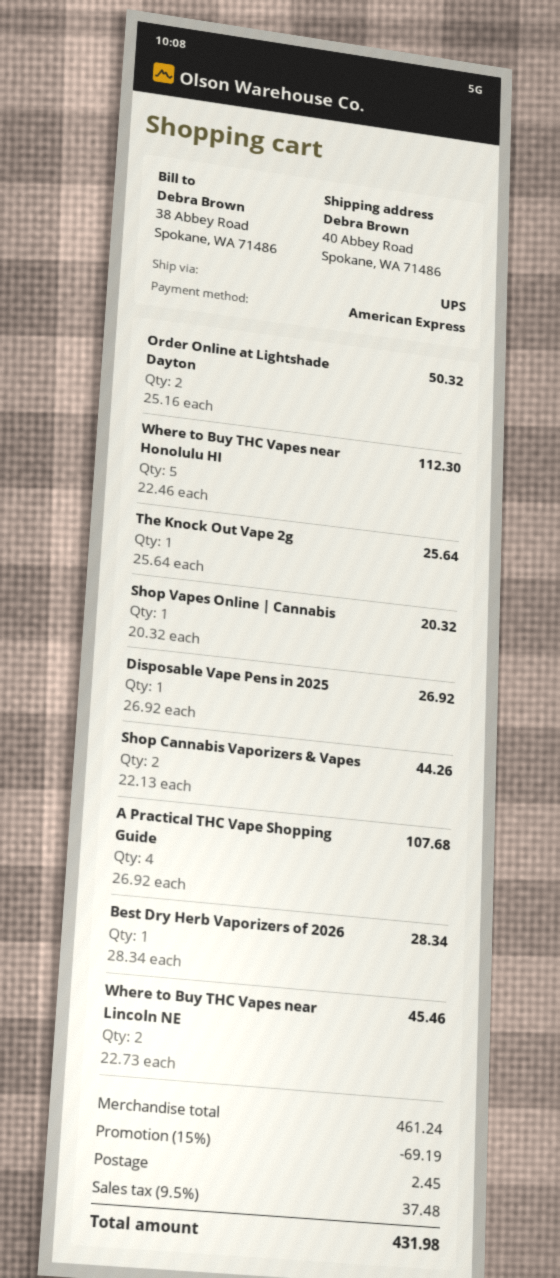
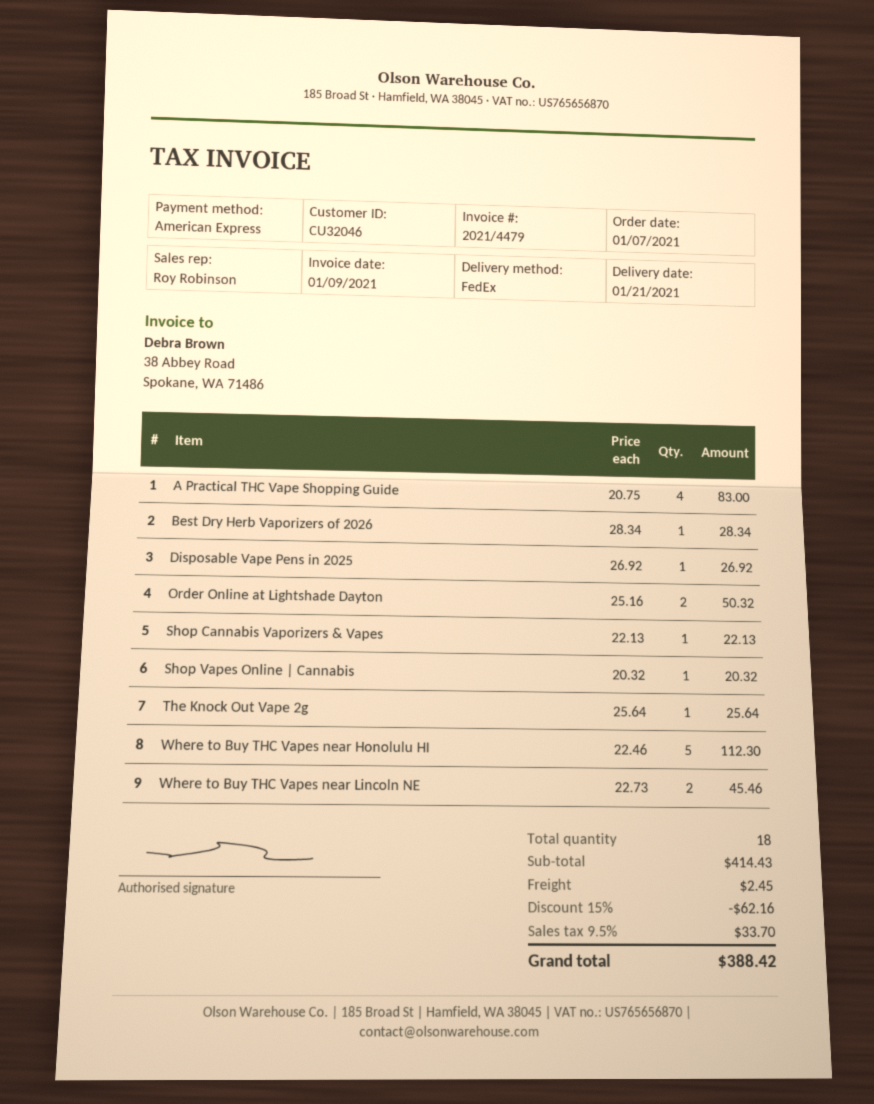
shipping method: UPS -> FedEx
Shop Cannabis Vaporizers & Vapes: 2 x 22.13 = 44.26 -> 1 x 22.13 = 22.13
A Practical THC Vape Shopping Guide: 4 x 26.92 = 107.68 -> 4 x 20.75 = 83.00
subtotal: 461.24 -> 414.43
discount: 15% = 69.19 -> 15% = 62.16
tax: 9.5% = 37.48 -> 9.5% = 33.70
total: 431.98 -> 388.42

